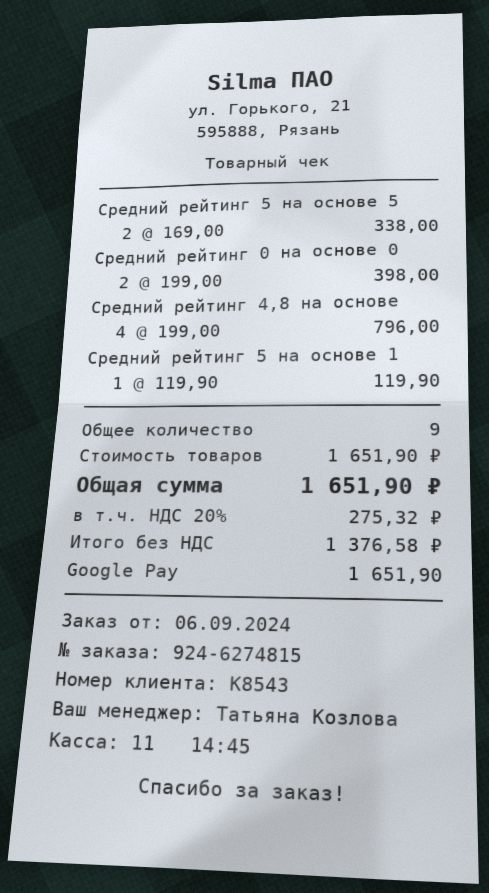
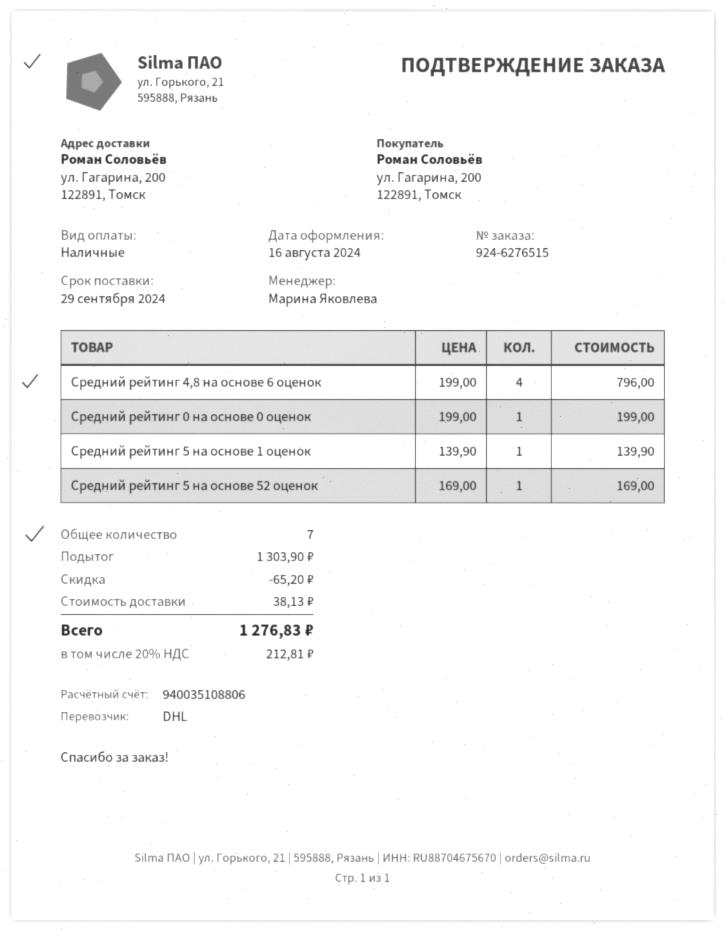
order number: 924-6274815 -> 924-6276515
order date: 2024-09-06 -> 2024-08-16
sales rep: Татьяна Козлова -> Марина Яковлева
payment method: Google Pay -> cash
Средний рейтинг 5 на основе 5: 2 x 169.00 = 338.00 -> 1 x 169.00 = 169.00
Средний рейтинг 0 на основе 0: 2 x 199.00 = 398.00 -> 1 x 199.00 = 199.00
Средний рейтинг 5 на основе 1: 1 x 119.90 = 119.90 -> 1 x 139.90 = 139.90
total quantity: 9 -> 7
subtotal: 1651.90 -> 1303.90
discount: none -> 65.20
shipping: none -> 38.13
tax: 20% = 275.32 -> 20% = 212.81
total: 1651.90 -> 1276.83

